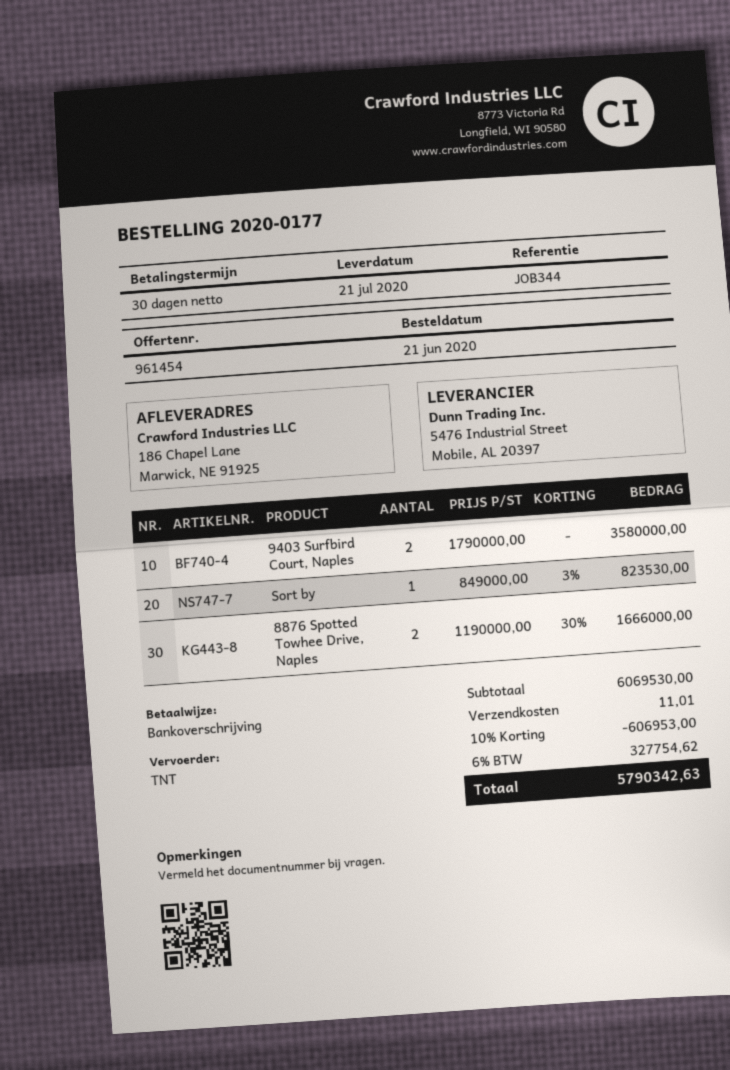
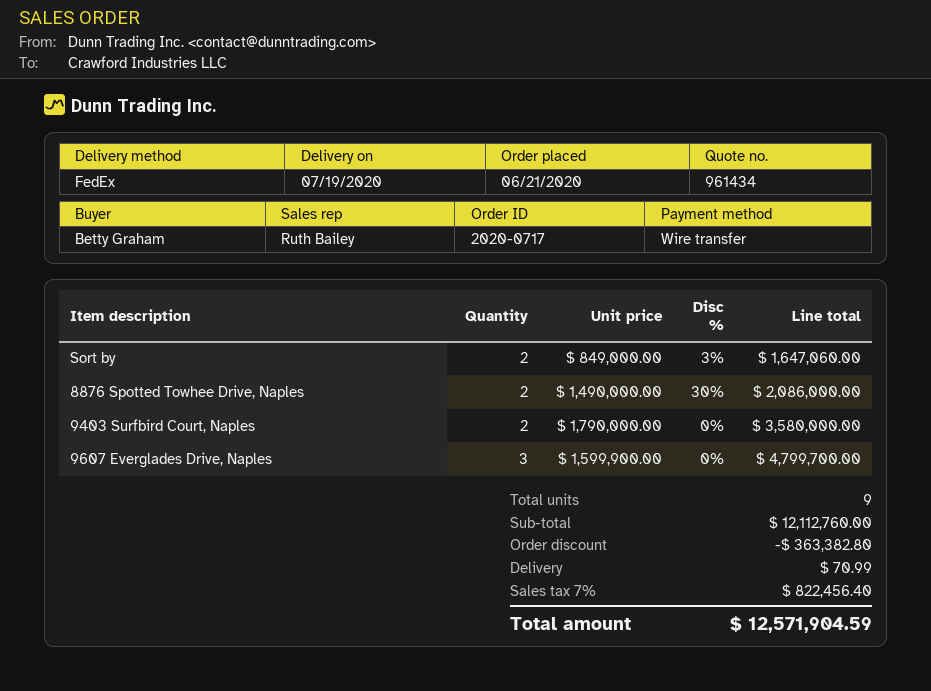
quote number: 961454 -> 961434
order number: 2020-0177 -> 2020-0717
delivery date: 2020-07-21 -> 2020-07-19
shipping method: TNT -> FedEx
Sort by: 1 x 849000.00 - 3% = 823530.00 -> 2 x 849000.00 - 3% = 1647060.00
8876 Spotted Towhee Drive, Naples: 2 x 1190000.00 - 30% = 1666000.00 -> 2 x 1490000.00 - 30% = 2086000.00
9607 Everglades Drive, Naples: none -> 3 x 1599900.00 = 4799700.00
subtotal: 6069530.00 -> 12112760.00
discount: 606953.00 -> 363382.80
shipping: 11.01 -> 70.99
tax: 6% = 327754.62 -> 7% = 822456.40
total: 5790342.63 -> 12571904.59

